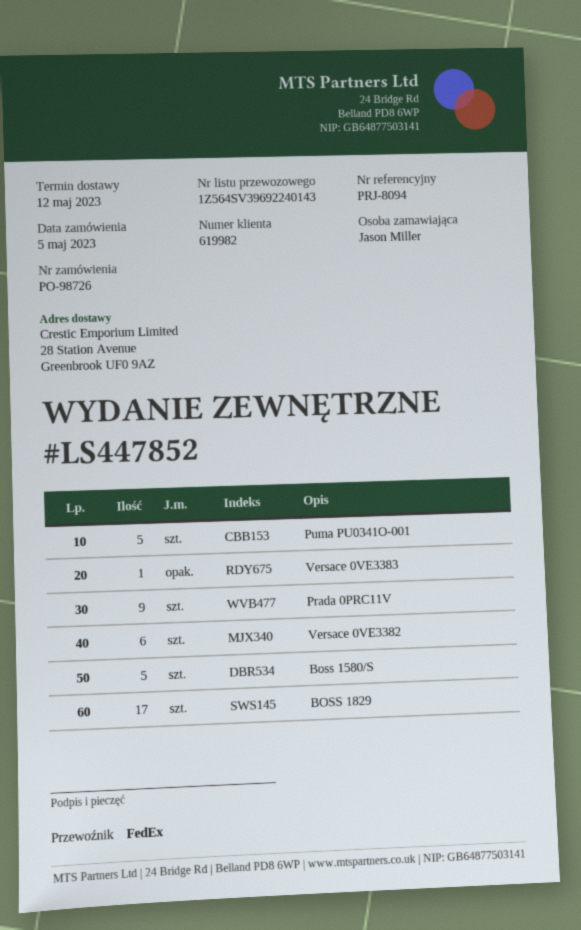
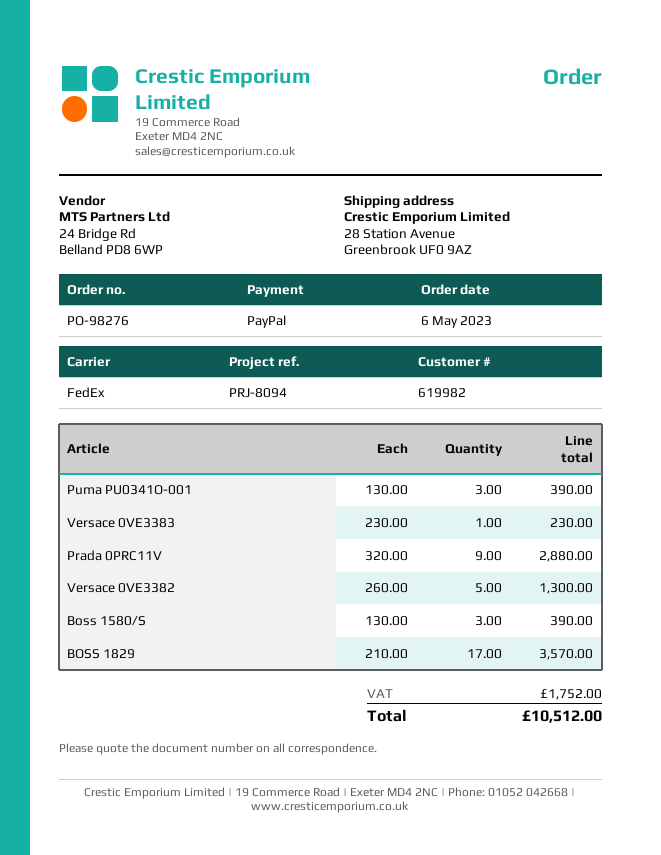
order number: PO-98726 -> PO-98276
order date: 2023-05-05 -> 2023-05-06
Puma PU0341O-001: 5 -> 3
Versace 0VE3382: 6 -> 5
Boss 1580/S: 5 -> 3

